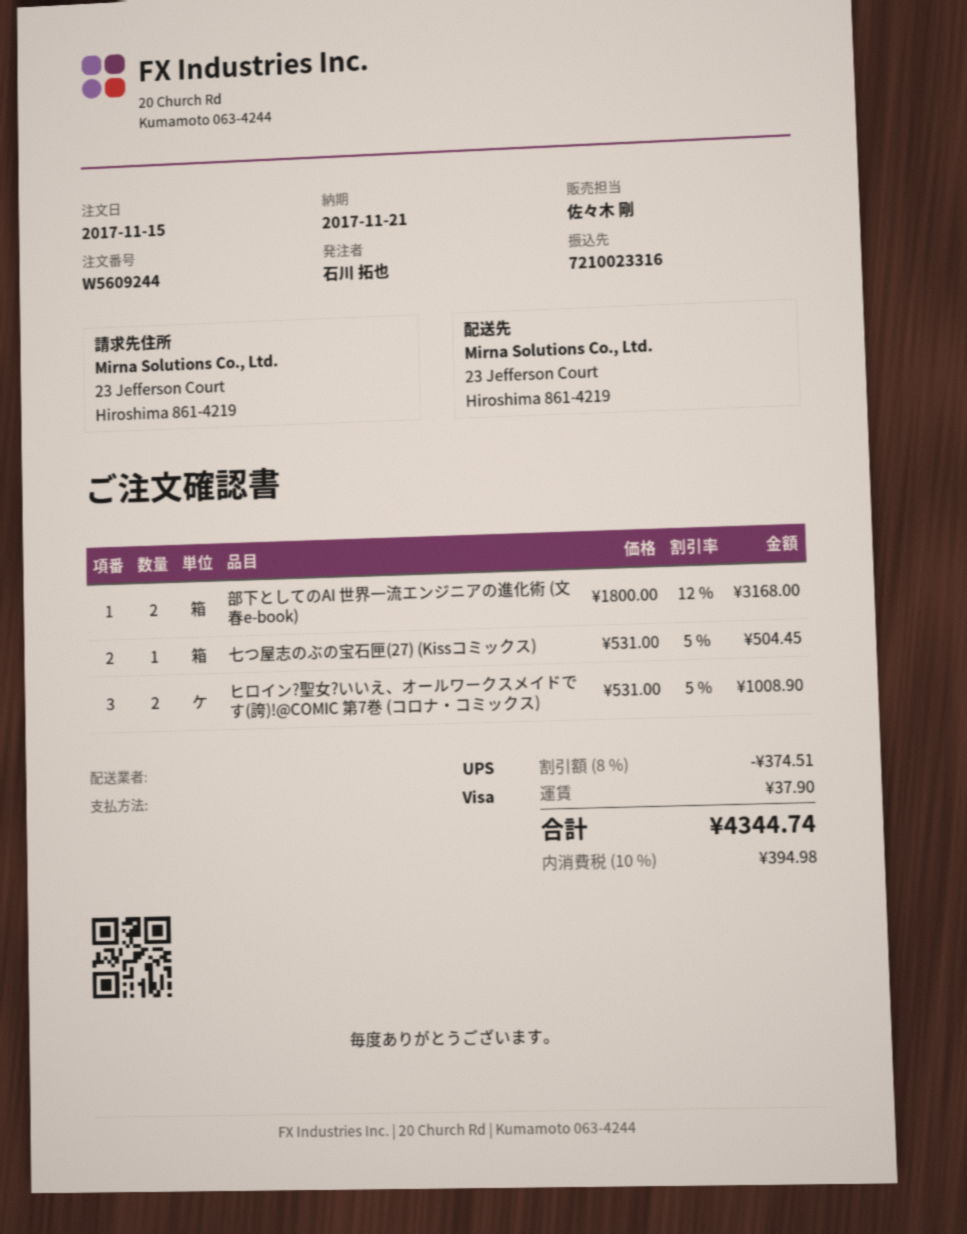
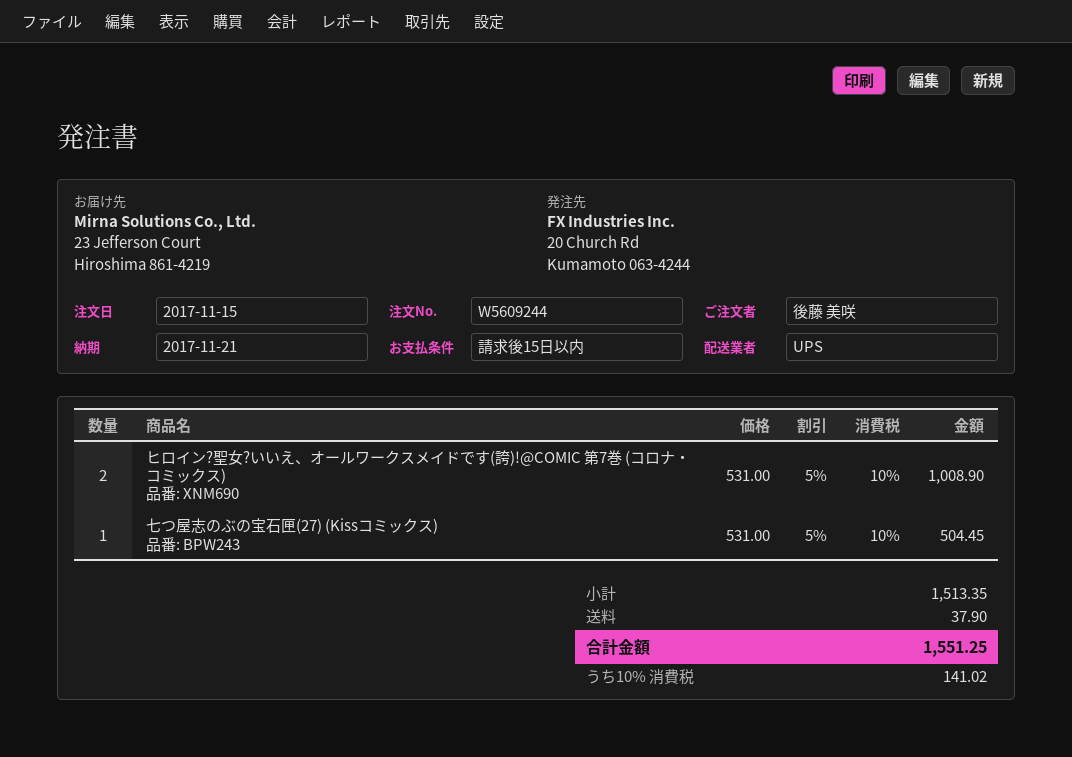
ordered by: 石川 拓也 -> 後藤 美咲
部下としてのAI 世界一流エンジニアの進化術 (文春e-book): 2 x 1800.00 - 12% = 3168.00 -> none
discount: 8% = 374.51 -> none
tax: 10% = 394.98 -> 10% = 141.02
total: 4344.74 -> 1551.25

